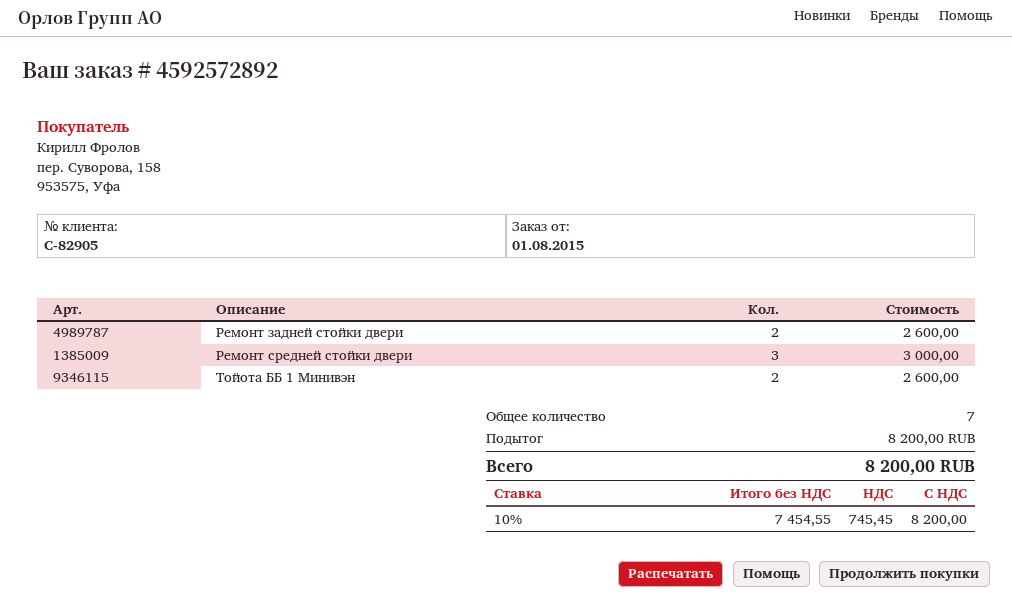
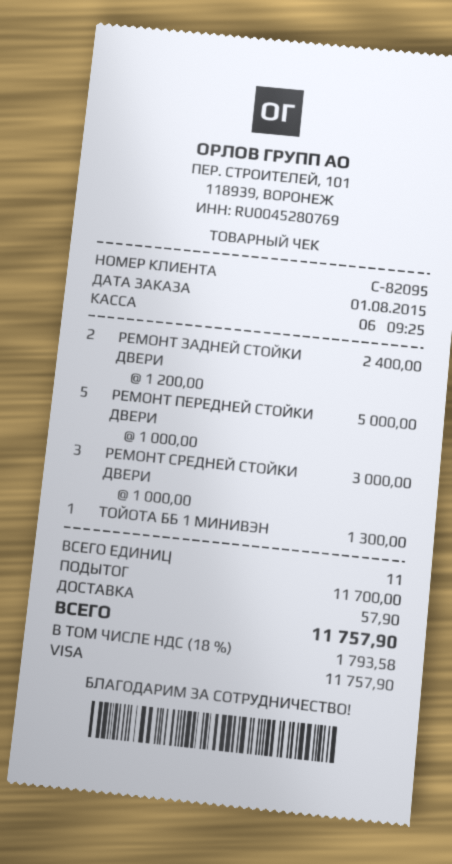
customer number: C-82905 -> C-82095
Ремонт задней стойки двери: 2 for 2600.00 -> 2 for 2400.00
Тойота ББ 1 Минивэн: 2 for 2600.00 -> 1 for 1300.00
РЕМОНТ ПЕРЕДНЕЙ СТОЙКИ ДВЕРИ: none -> 5 for 5000.00
total quantity: 7 -> 11
subtotal: 8200.00 -> 11700.00
shipping: none -> 57.90
tax: 10% = 745.45 -> 18% = 1793.58
total: 8200.00 -> 11757.90

